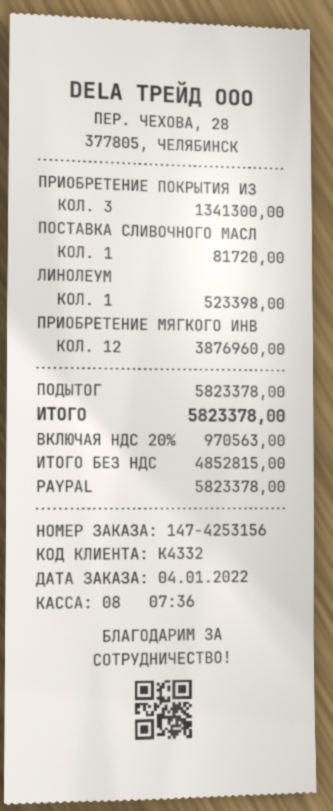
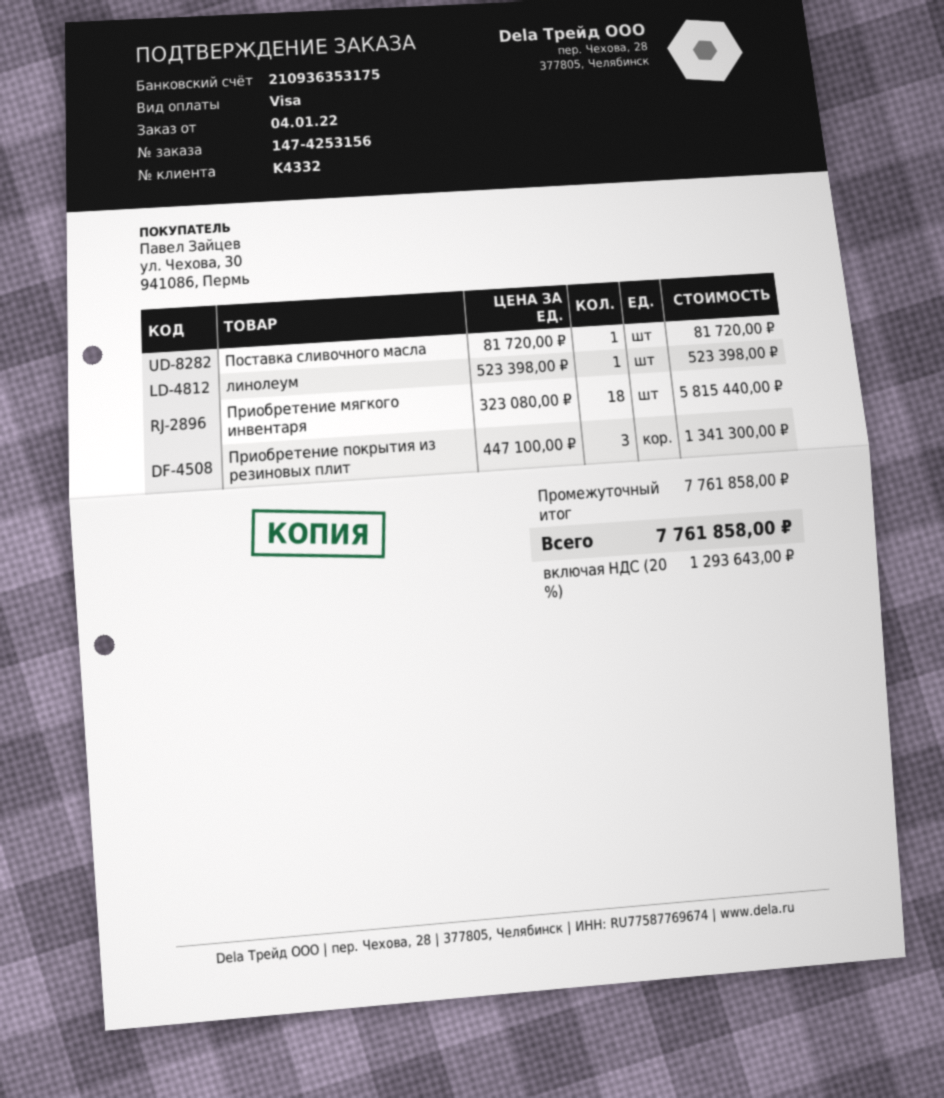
payment method: PayPal -> Visa
ПРИОБРЕТЕНИЕ МЯГКОГО ИНВ: 12 for 3876960.00 -> 18 for 5815440.00
subtotal: 5823378.00 -> 7761858.00
tax: 20% = 970563.00 -> 20% = 1293643.00
total: 5823378.00 -> 7761858.00

